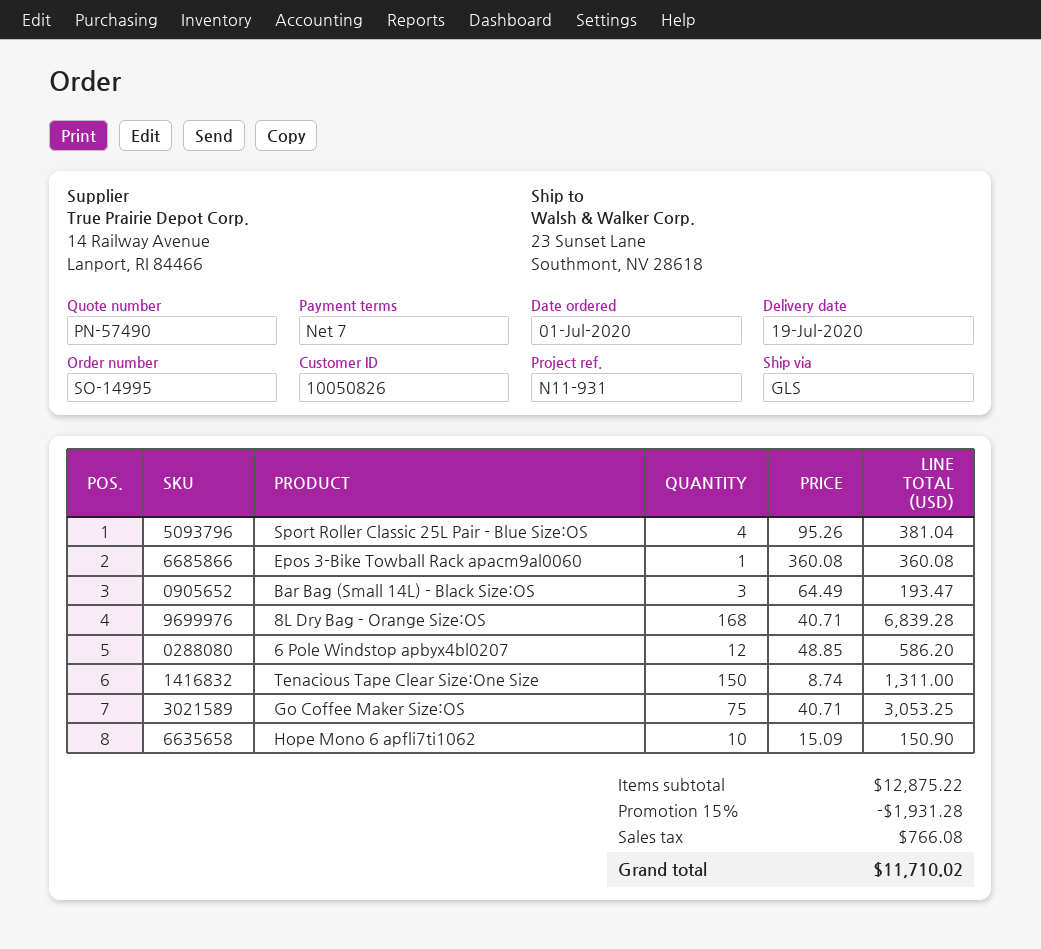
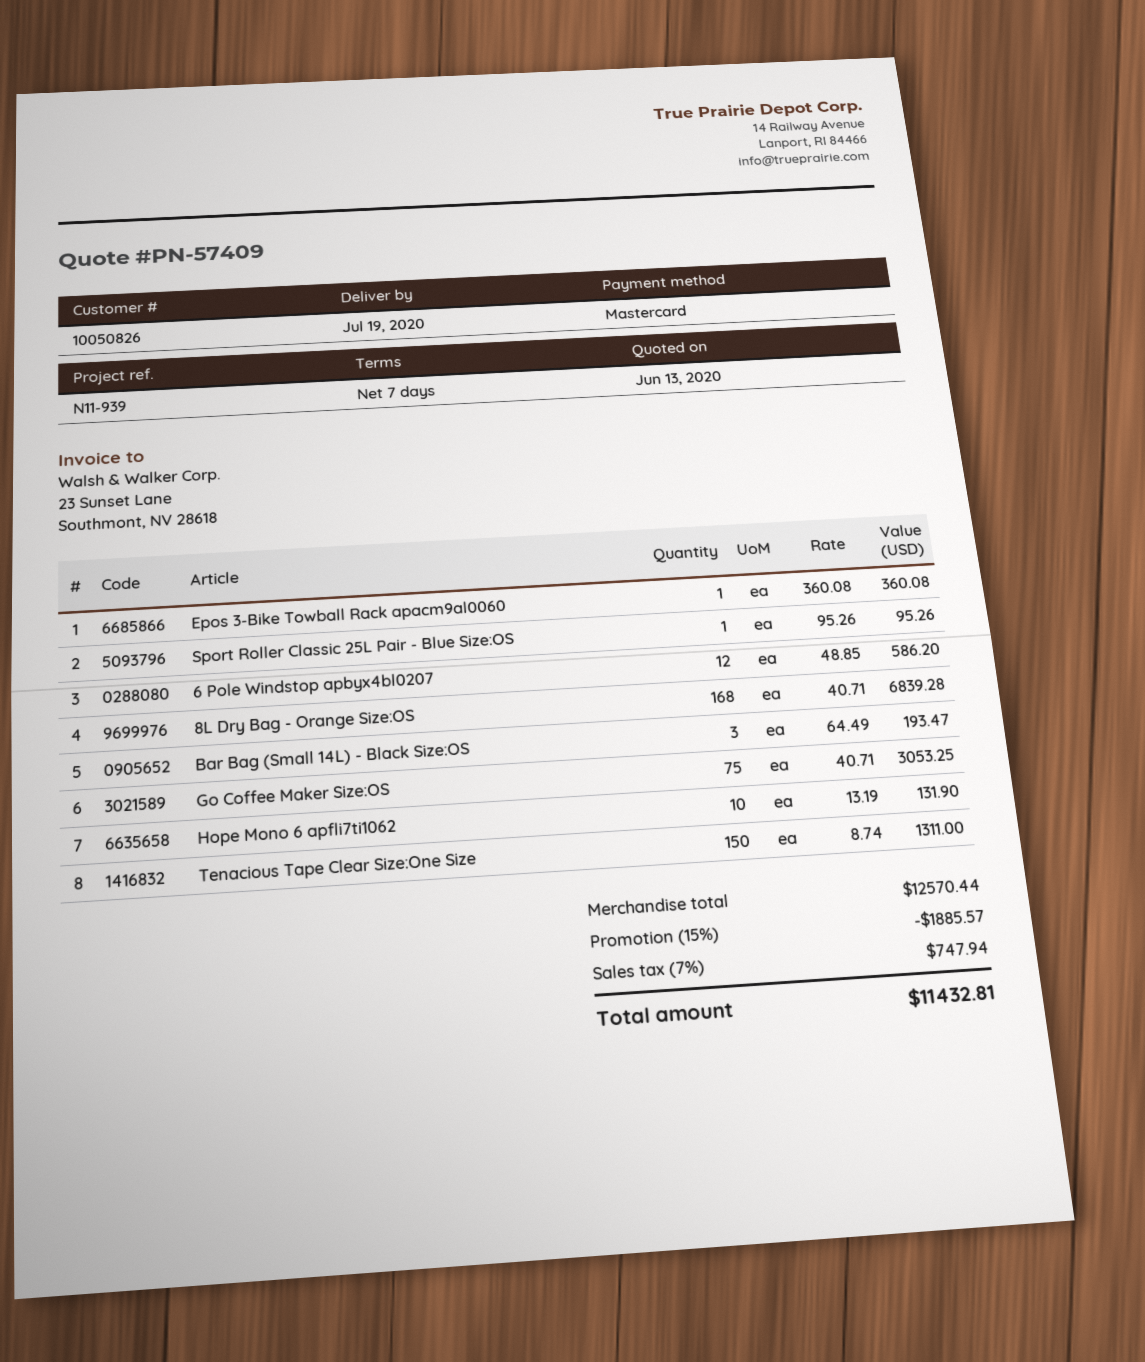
quote number: PN-57490 -> PN-57409
reference: N11-931 -> N11-939
Sport Roller Classic 25L Pair - Blue Size:OS: 4 x 95.26 = 381.04 -> 1 x 95.26 = 95.26
Hope Mono 6 apfli7ti1062: 10 x 15.09 = 150.90 -> 10 x 13.19 = 131.90
subtotal: 12875.22 -> 12570.44
discount: 15% = 1931.28 -> 15% = 1885.57
tax: 766.08 -> 747.94
total: 11710.02 -> 11432.81

